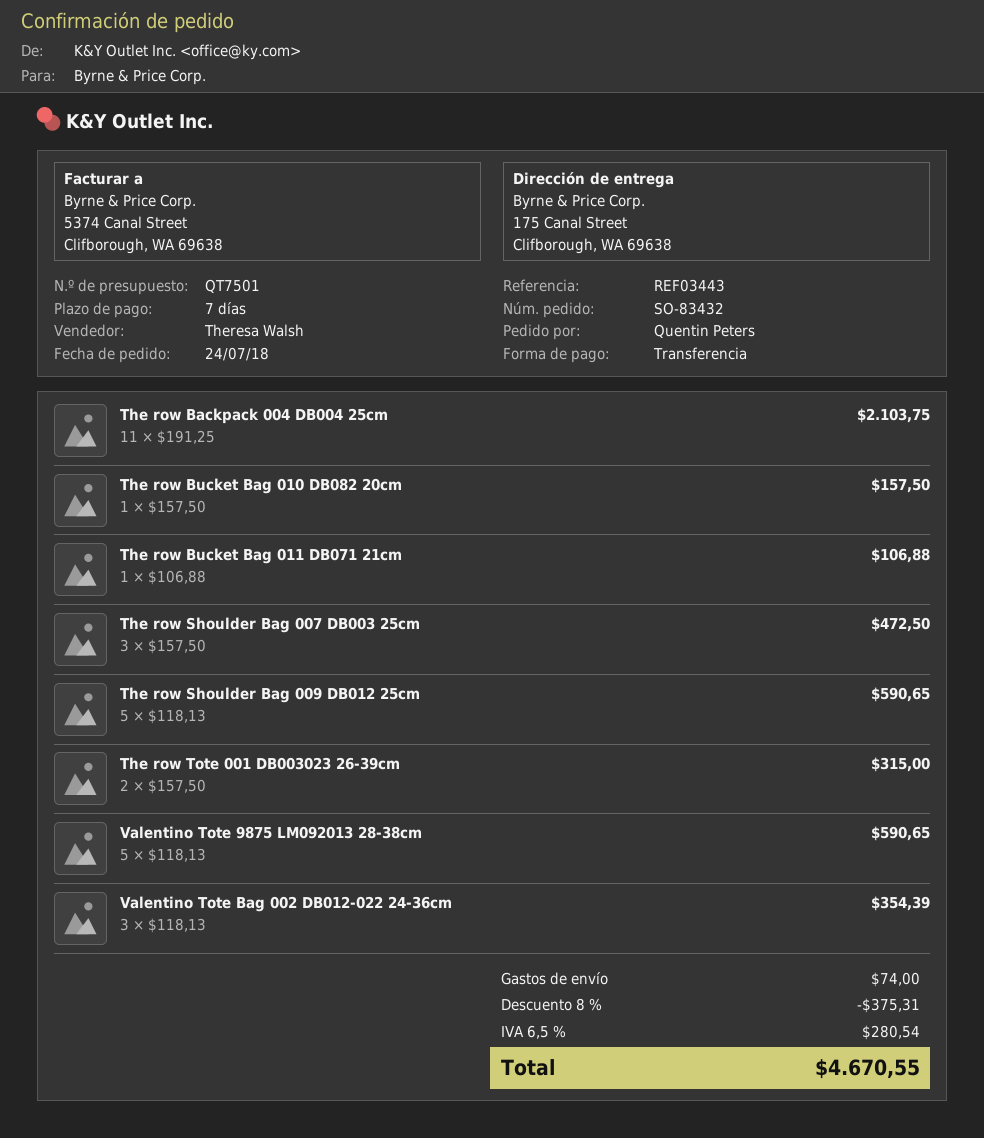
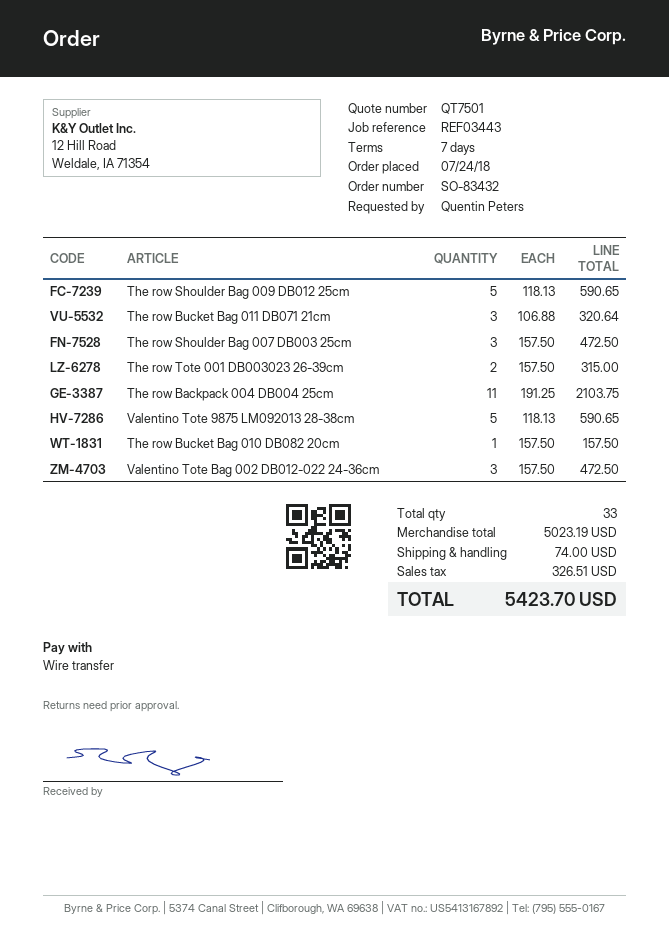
The row Bucket Bag 011 DB071 21cm: 1 x 106.88 = 106.88 -> 3 x 106.88 = 320.64
Valentino Tote Bag 002 DB012-022 24-36cm: 3 x 118.13 = 354.39 -> 3 x 157.50 = 472.50
discount: 8% = 375.31 -> none
tax: 280.54 -> 326.51
total: 4670.55 -> 5423.70

